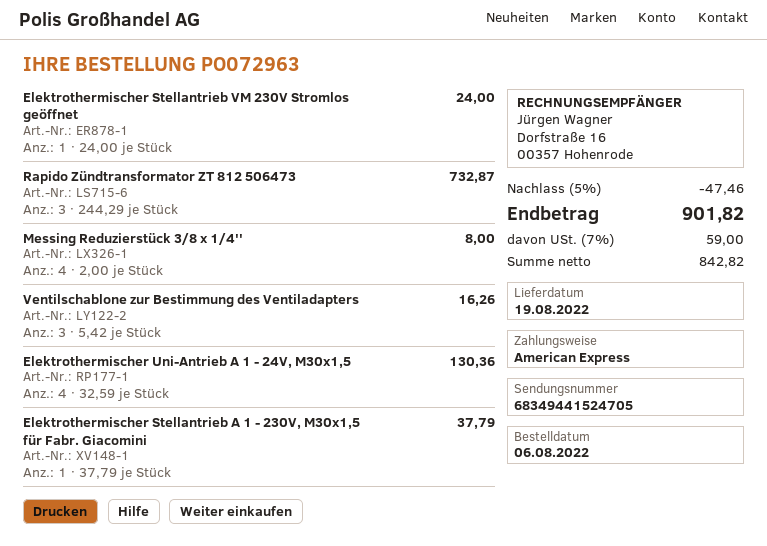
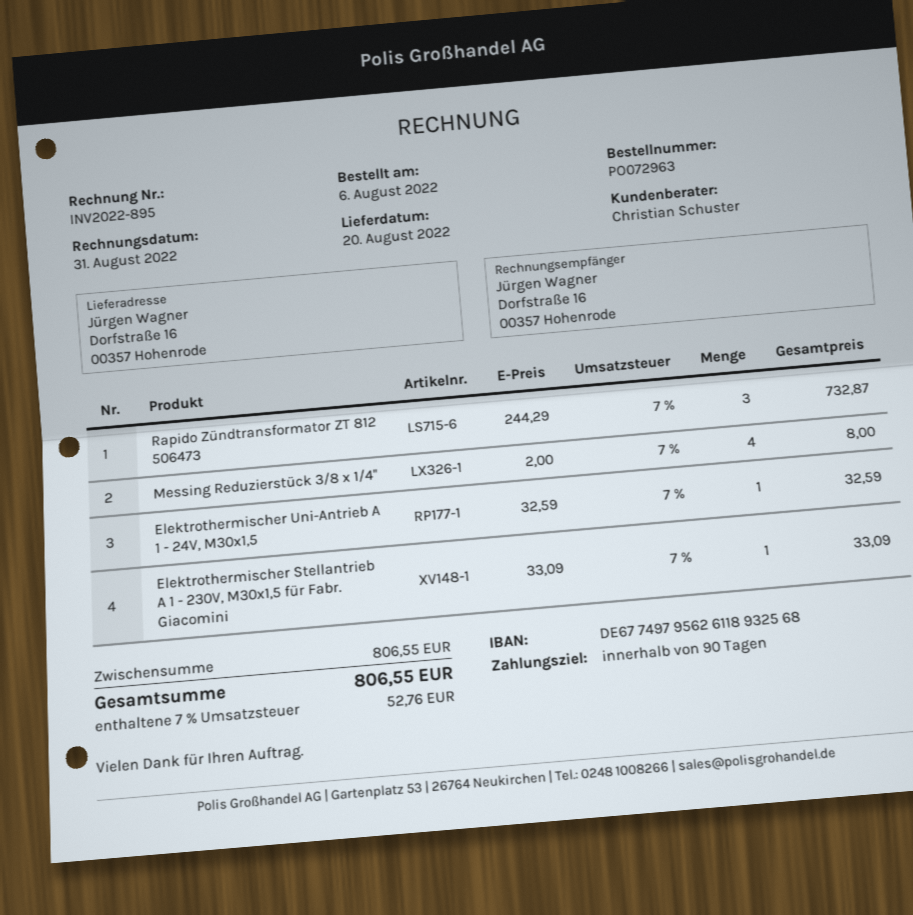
delivery date: 2022-08-19 -> 2022-08-20
Elektrothermischer Stellantrieb VM 230V Stromlos geöffnet: 1 x 24.00 = 24.00 -> none
Ventilschablone zur Bestimmung des Ventiladapters: 3 x 5.42 = 16.26 -> none
Elektrothermischer Uni-Antrieb A 1 - 24V, M30x1,5: 4 x 32.59 = 130.36 -> 1 x 32.59 = 32.59
Elektrothermischer Stellantrieb A 1 - 230V, M30x1,5 für Fabr. Giacomini: 1 x 37.79 = 37.79 -> 1 x 33.09 = 33.09
discount: 5% = 47.46 -> none
tax: 7% = 59.00 -> 7% = 52.76
total: 901.82 -> 806.55

